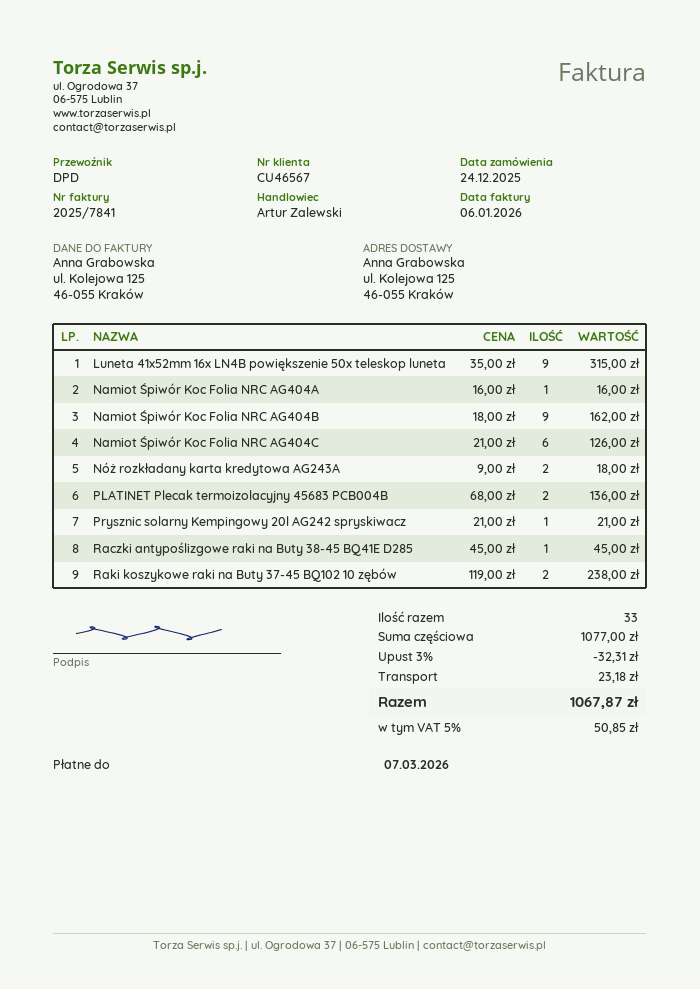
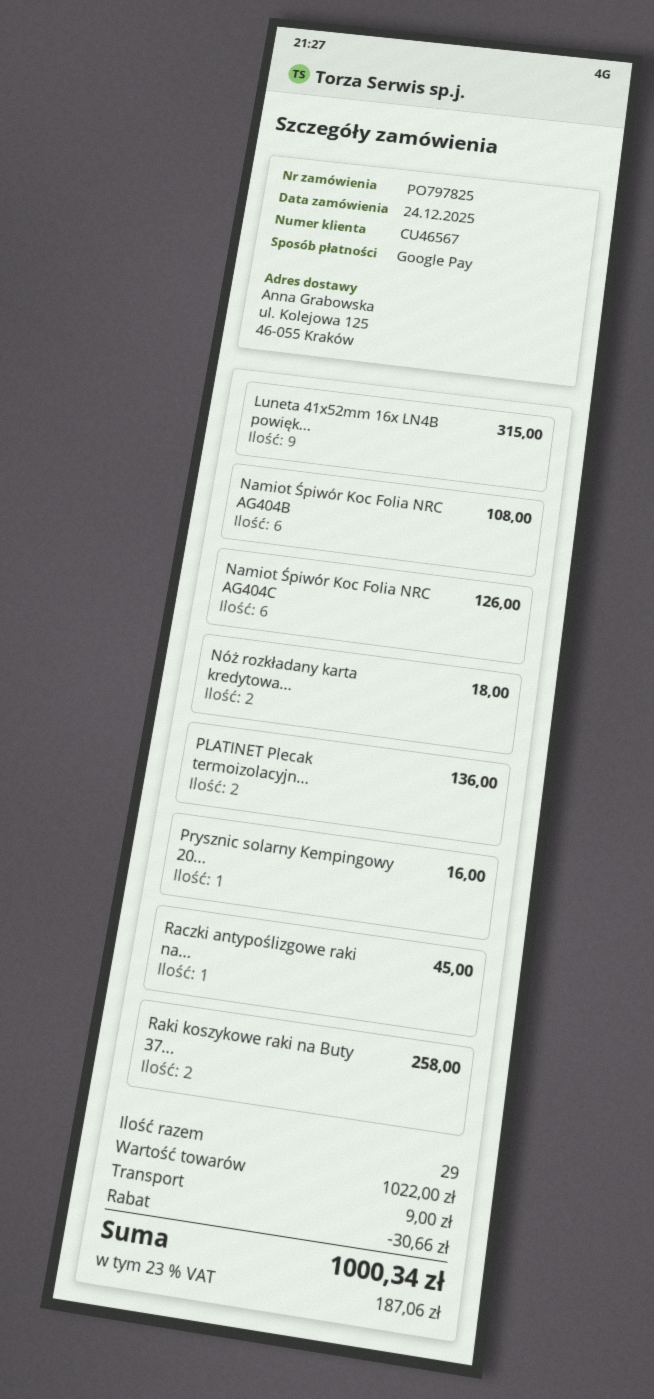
Namiot Śpiwór Koc Folia NRC AG404A: 1 for 16.00 -> none
Namiot Śpiwór Koc Folia NRC AG404B: 9 for 162.00 -> 6 for 108.00
Prysznic solarny Kempingowy 20l AG242 spryskiwacz: 1 for 21.00 -> 1 for 16.00
Raki koszykowe raki na Buty 37-45 BQ102 10 zębów: 2 for 238.00 -> 2 for 258.00
total quantity: 33 -> 29
subtotal: 1077.00 -> 1022.00
discount: 32.31 -> 30.66
shipping: 23.18 -> 9.00
tax: 5% = 50.85 -> 23% = 187.06
total: 1067.87 -> 1000.34

